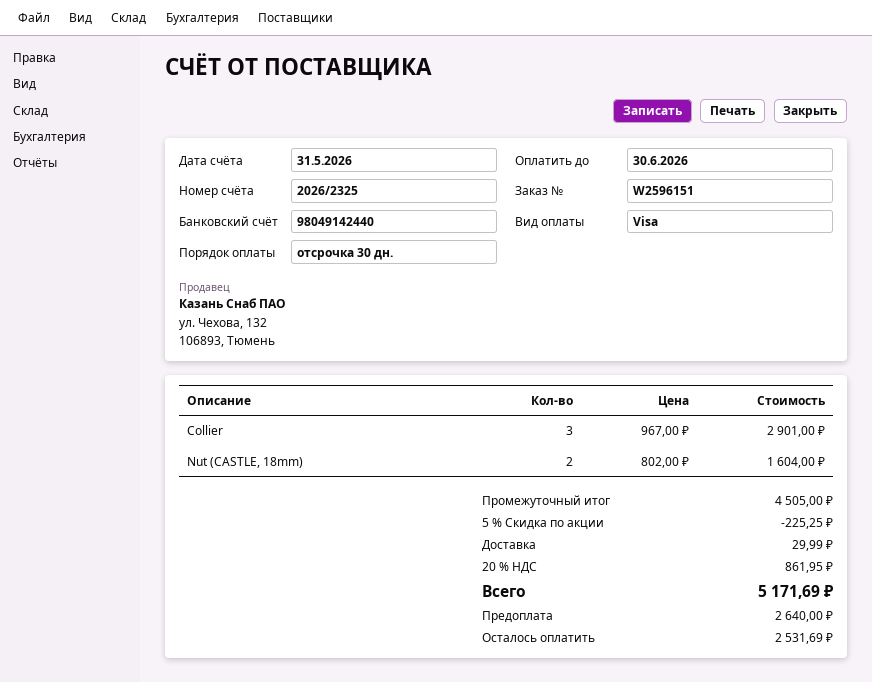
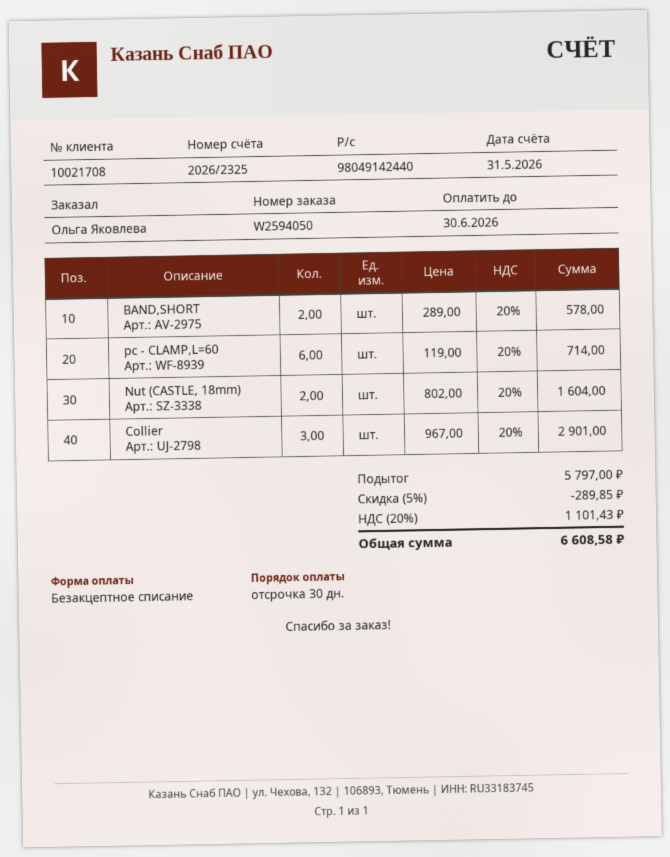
order number: W2596151 -> W2594050
payment method: Visa -> direct debit
BAND,SHORT: none -> 2 x 289.00 = 578.00
pc - CLAMP,L=60: none -> 6 x 119.00 = 714.00
subtotal: 4505.00 -> 5797.00
discount: 5% = 225.25 -> 5% = 289.85
shipping: 29.99 -> none
tax: 20% = 861.95 -> 20% = 1101.43
total: 5171.69 -> 6608.58

